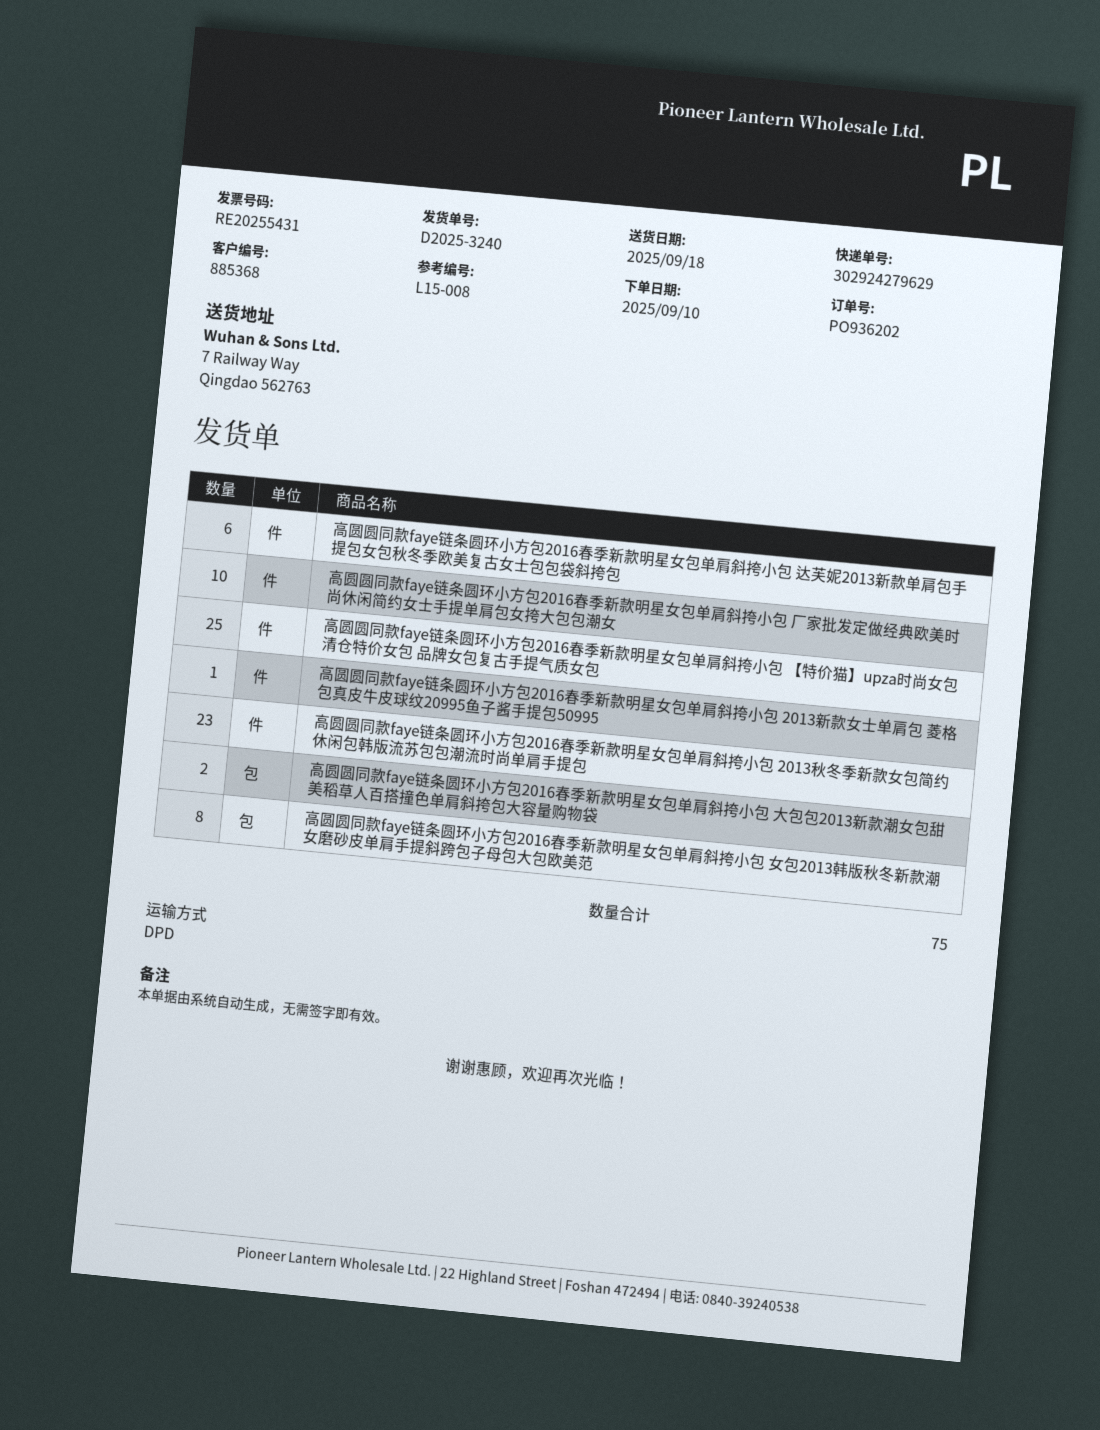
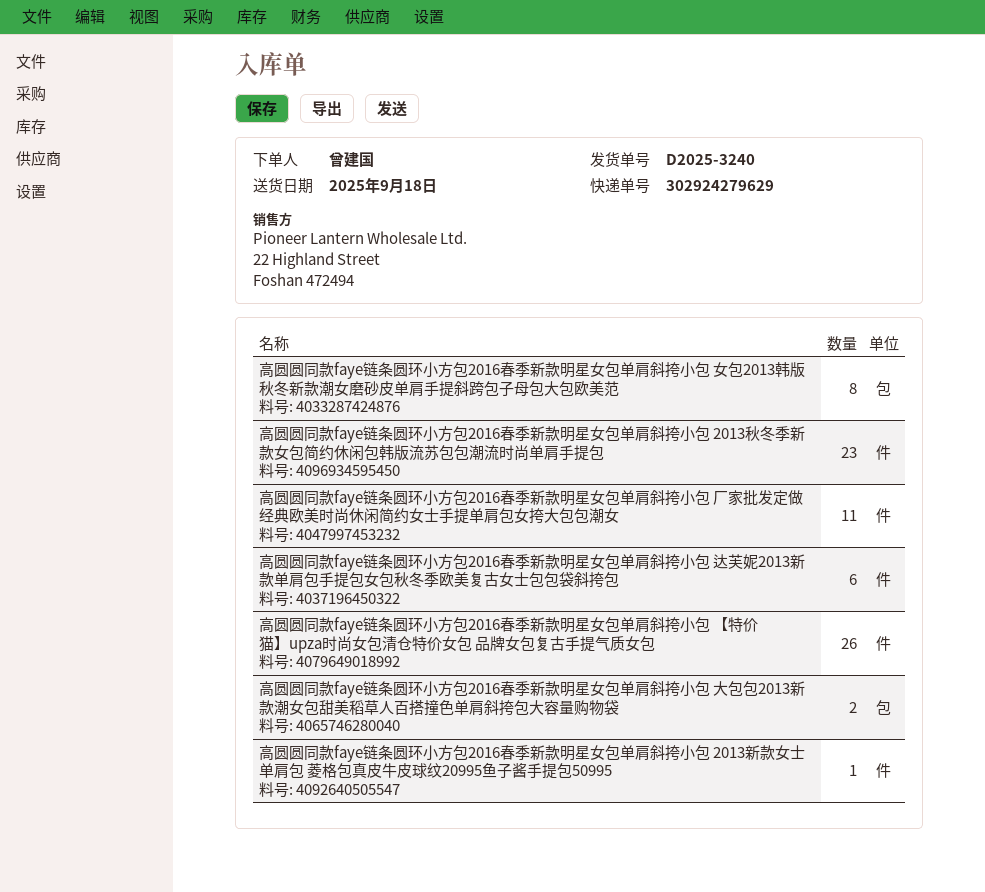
高圆圆同款faye链条圆环小方包2016春季新款明星女包单肩斜挎小包 厂家批发定做经典欧美时尚休闲简约女士手提单肩包女挎大包包潮女: 10 -> 11
高圆圆同款faye链条圆环小方包2016春季新款明星女包单肩斜挎小包 【特价猫】upza时尚女包清仓特价女包 品牌女包复古手提气质女包: 25 -> 26

